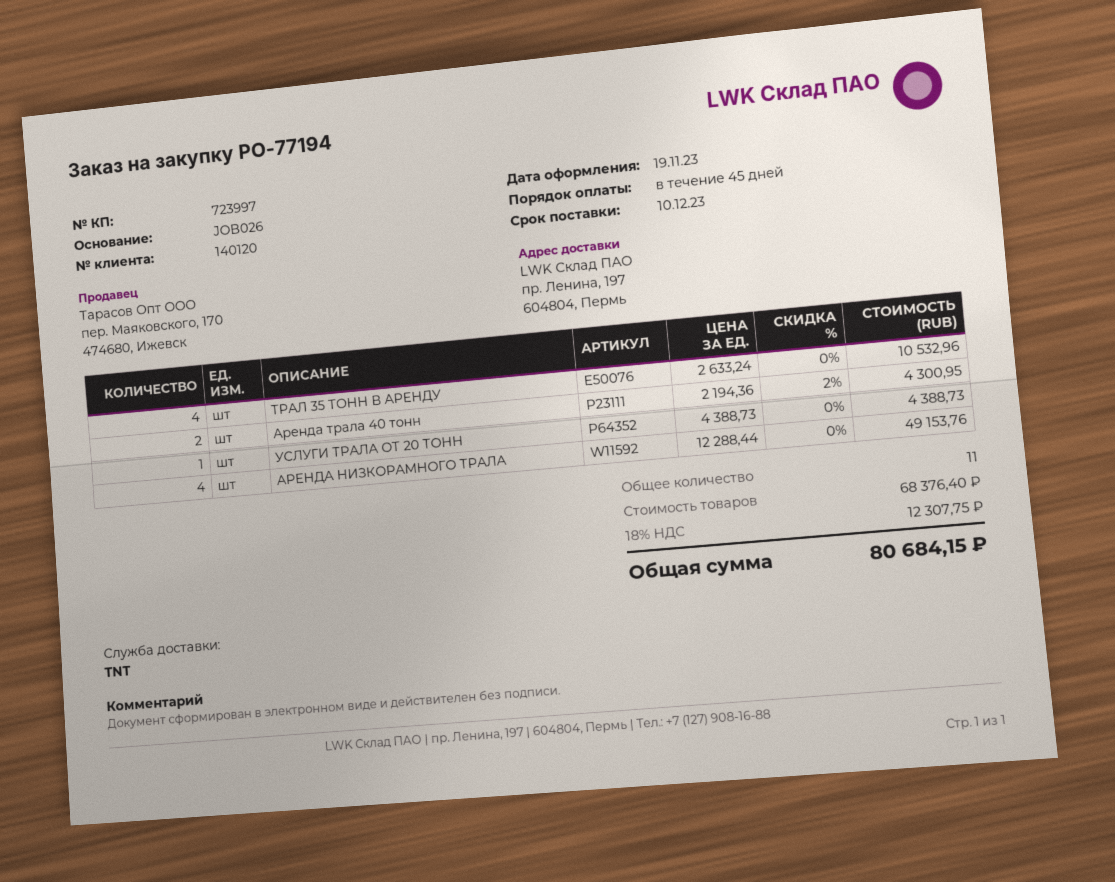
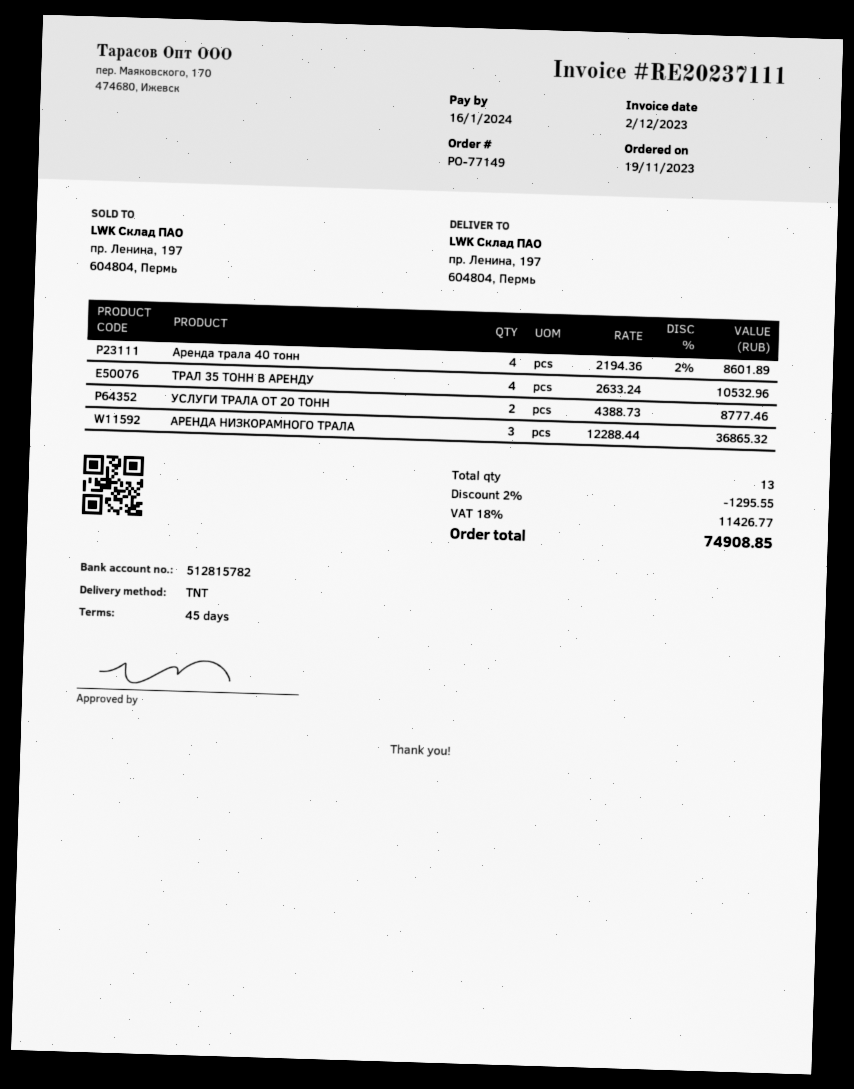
order number: PO-77194 -> PO-77149
Аренда трала 40 тонн: 2 x 2194.36 - 2% = 4300.95 -> 4 x 2194.36 - 2% = 8601.89
УСЛУГИ ТРАЛА ОТ 20 ТОНН: 1 x 4388.73 = 4388.73 -> 2 x 4388.73 = 8777.46
АРЕНДА НИЗКОРАМНОГО ТРАЛА: 4 x 12288.44 = 49153.76 -> 3 x 12288.44 = 36865.32
total quantity: 11 -> 13
discount: none -> 2% = 1295.55
tax: 18% = 12307.75 -> 18% = 11426.77
total: 80684.15 -> 74908.85

